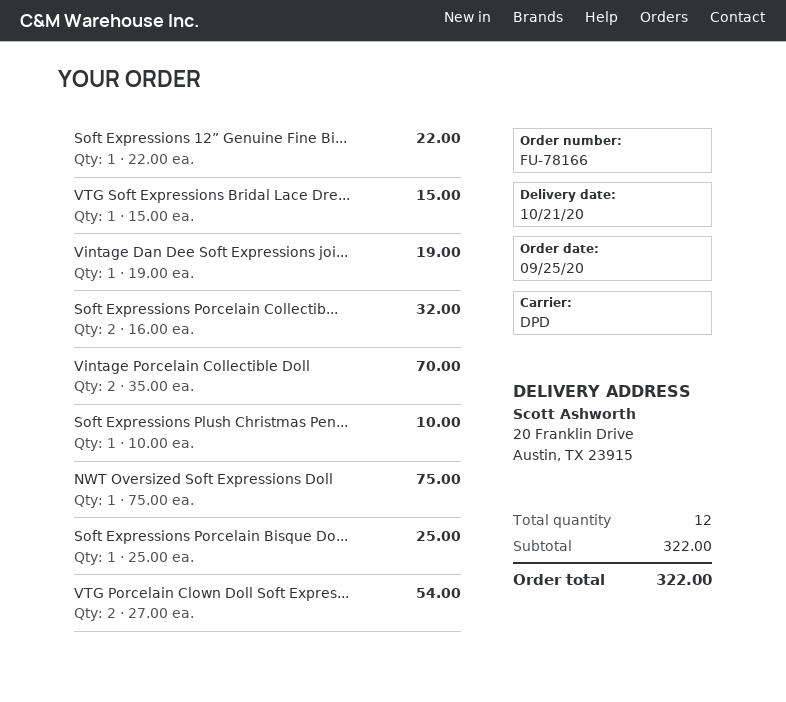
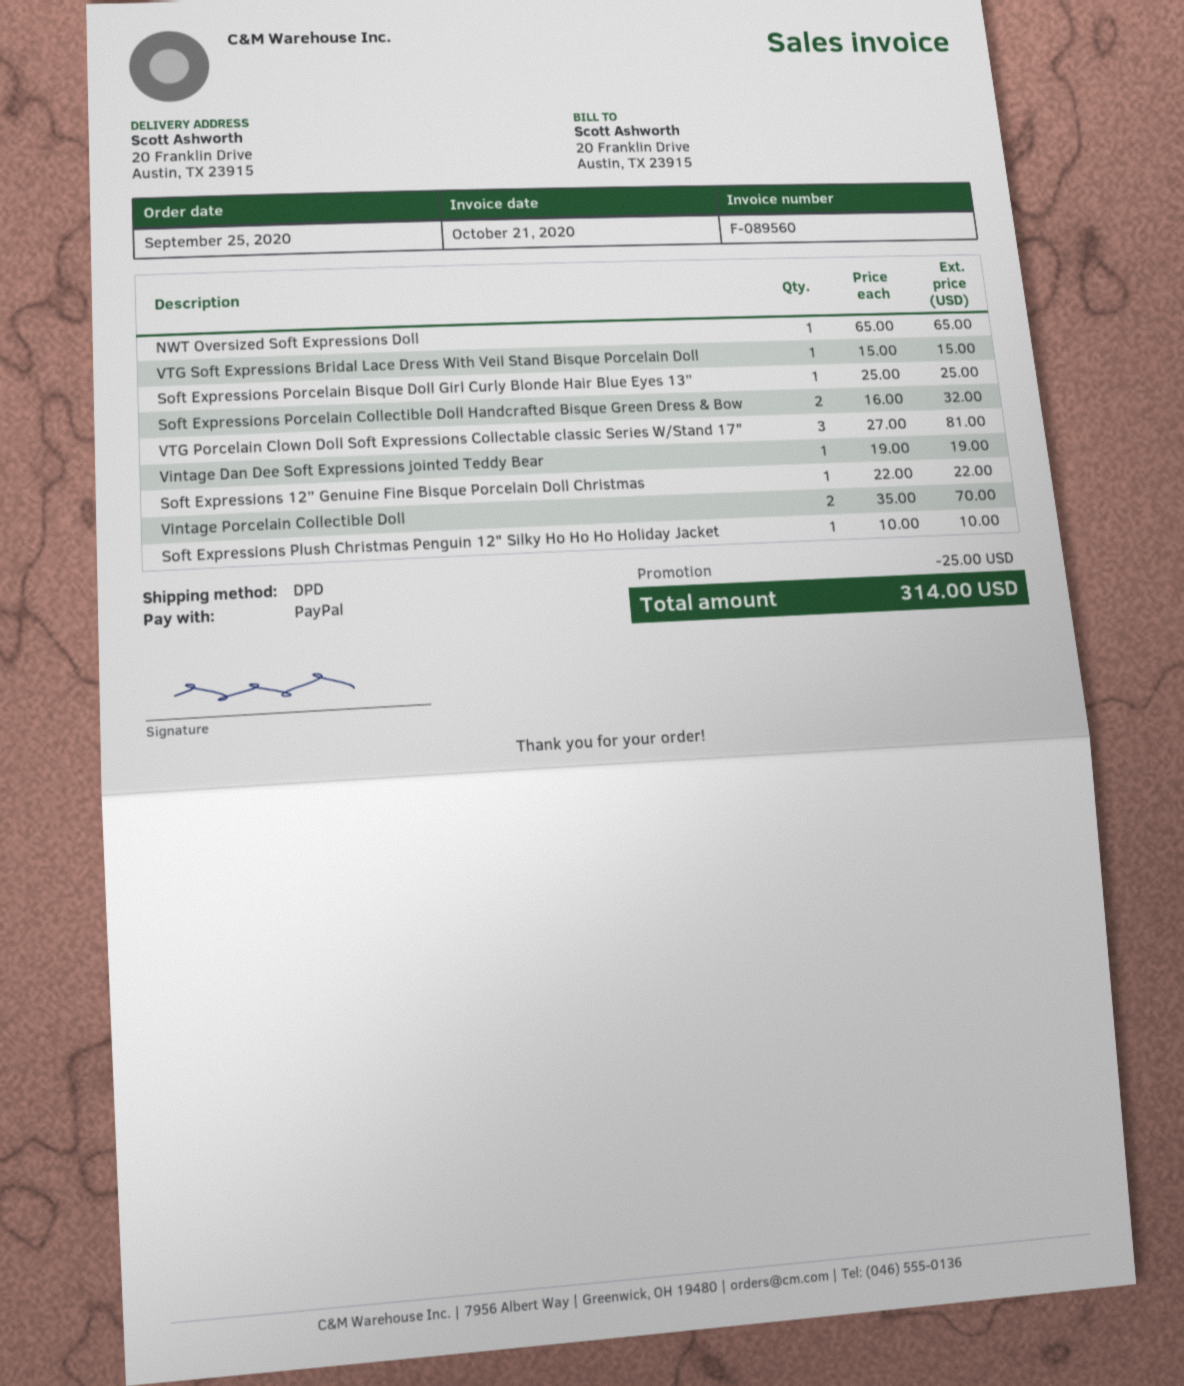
NWT Oversized Soft Expressions Doll: 1 x 75.00 = 75.00 -> 1 x 65.00 = 65.00
VTG Porcelain Clown Doll Soft Expres...: 2 x 27.00 = 54.00 -> 3 x 27.00 = 81.00
discount: none -> 25.00
total: 322.00 -> 314.00

